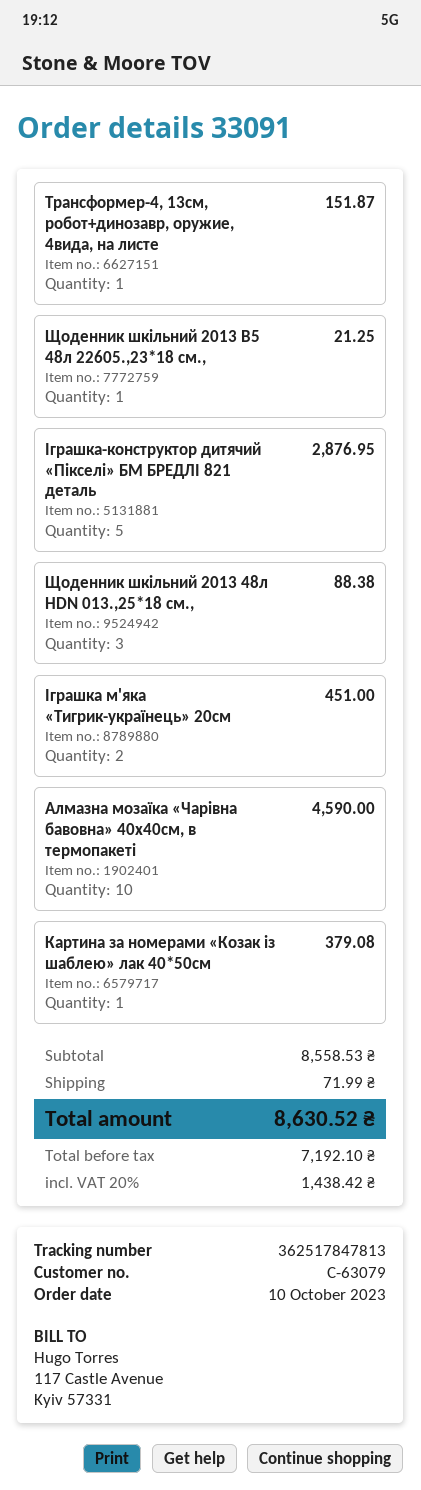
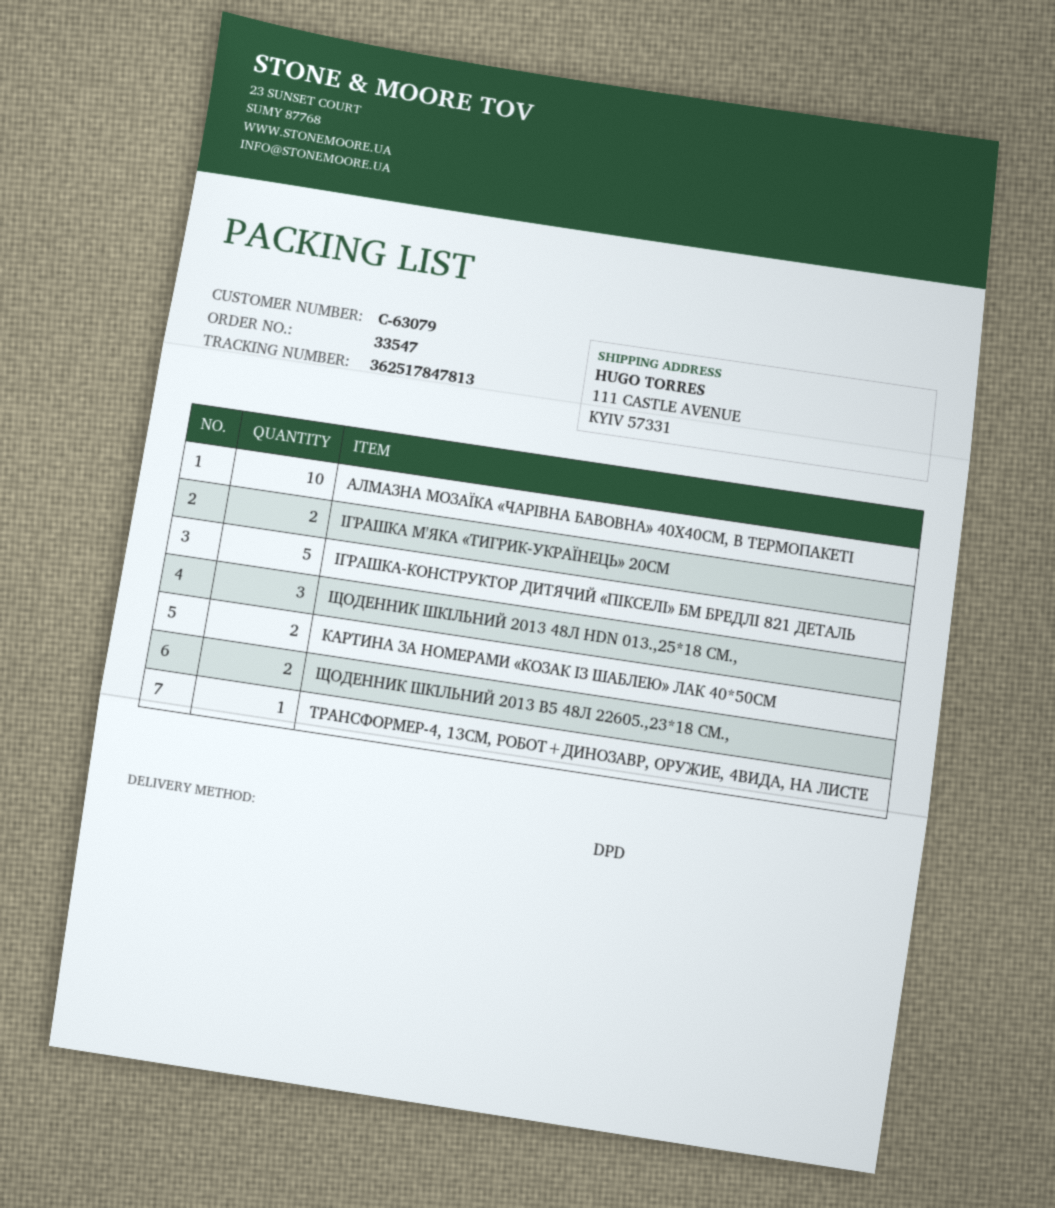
order number: 33091 -> 33547
Щоденник шкільний 2013 В5 48л 22605.,23*18 см.,: 1 -> 2
Картина за номерами «Козак із шаблею» лак 40*50см: 1 -> 2

